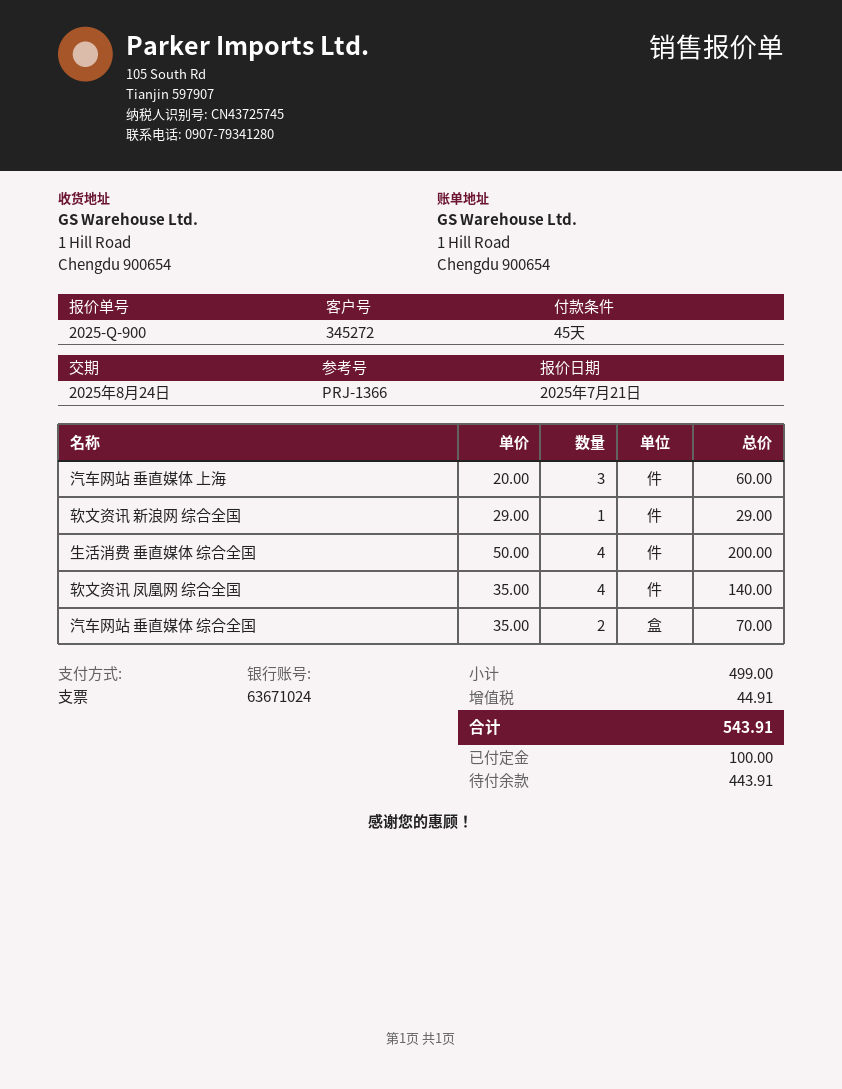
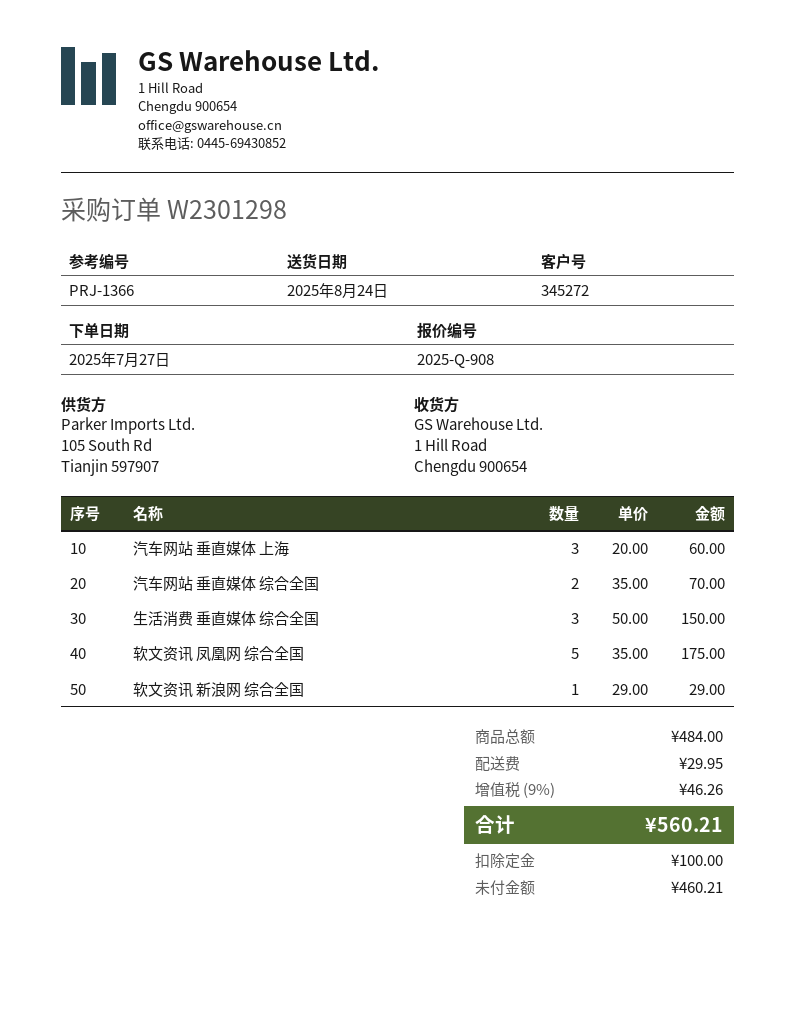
quote number: 2025-Q-900 -> 2025-Q-908
生活消费 垂直媒体 综合全国: 4 x 50.00 = 200.00 -> 3 x 50.00 = 150.00
软文资讯 凤凰网 综合全国: 4 x 35.00 = 140.00 -> 5 x 35.00 = 175.00
subtotal: 499.00 -> 484.00
shipping: none -> 29.95
tax: 44.91 -> 46.26
total: 543.91 -> 560.21
balance: 443.91 -> 460.21

